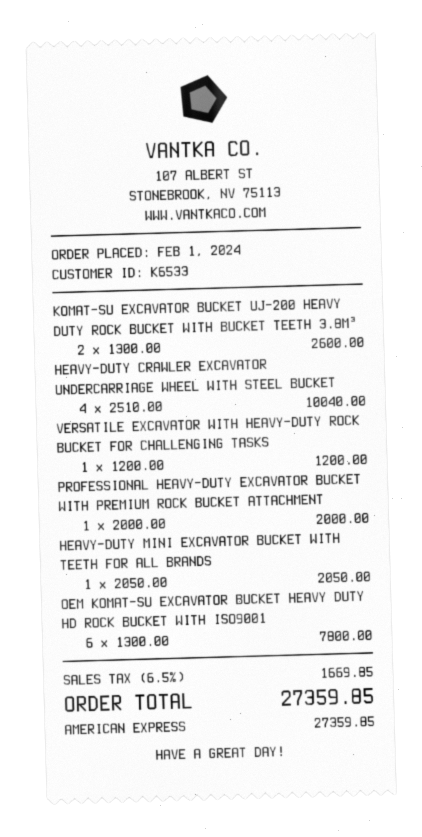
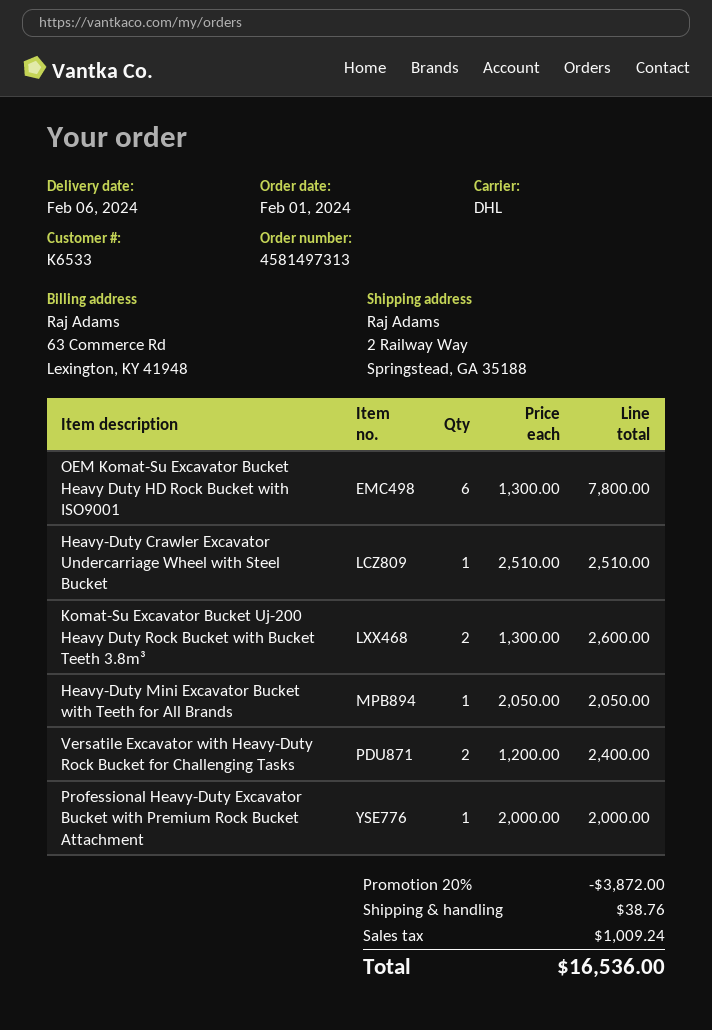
HEAVY-DUTY CRAWLER EXCAVATOR UNDERCARRIAGE WHEEL WITH STEEL BUCKET: 4 x 2510.00 = 10040.00 -> 1 x 2510.00 = 2510.00
VERSATILE EXCAVATOR WITH HEAVY-DUTY ROCK BUCKET FOR CHALLENGING TASKS: 1 x 1200.00 = 1200.00 -> 2 x 1200.00 = 2400.00
discount: none -> 20% = 3872.00
shipping: none -> 38.76
tax: 1669.85 -> 1009.24
total: 27359.85 -> 16536.00

